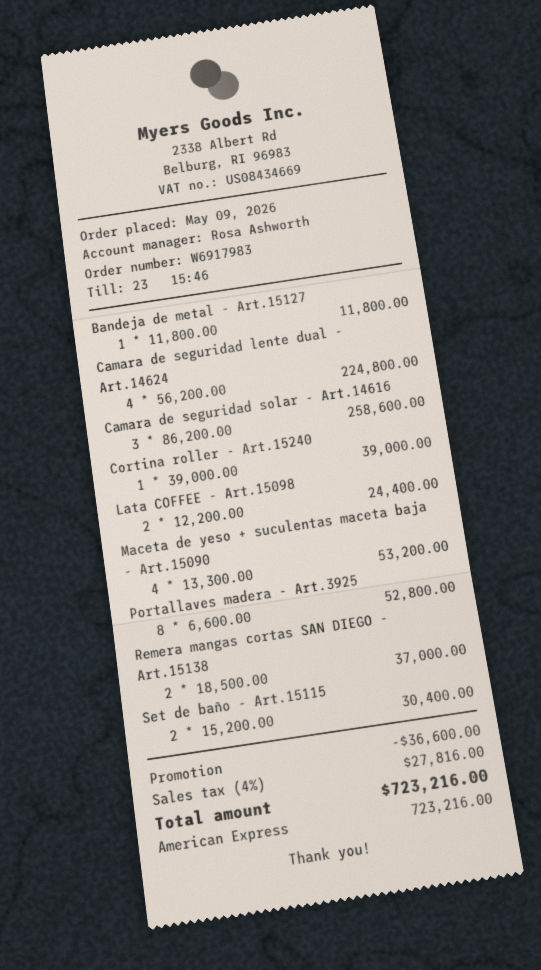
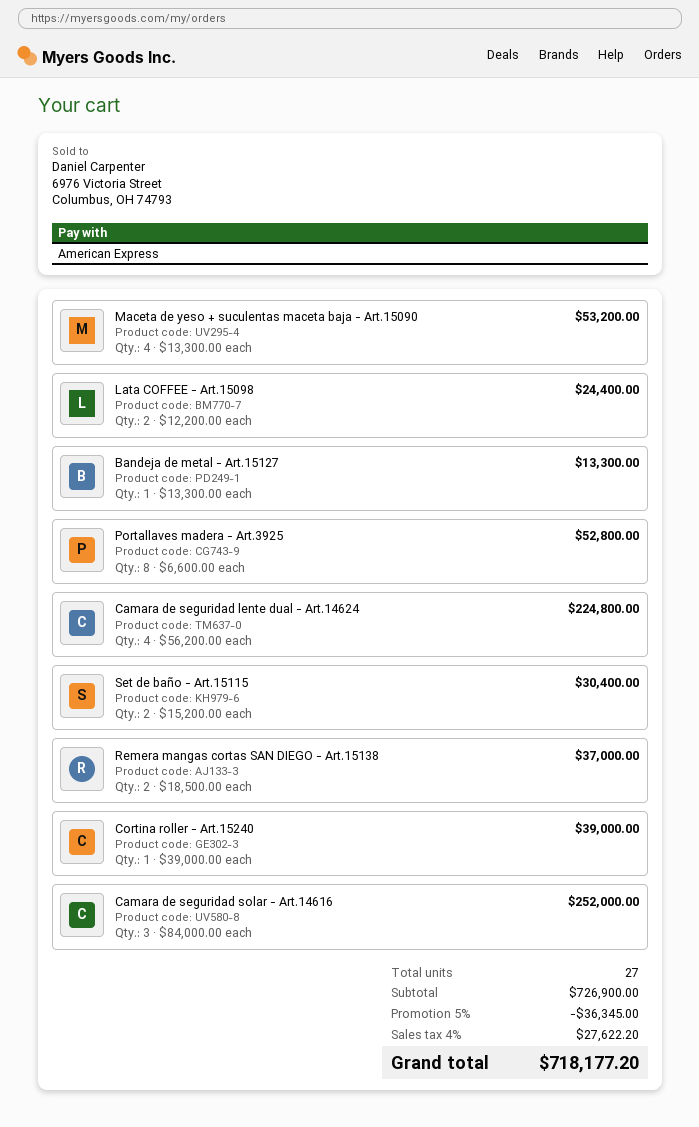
Bandeja de metal - Art.15127: 1 x 11800.00 = 11800.00 -> 1 x 13300.00 = 13300.00
Camara de seguridad solar - Art.14616: 3 x 86200.00 = 258600.00 -> 3 x 84000.00 = 252000.00
discount: 36600.00 -> 36345.00
tax: 4% = 27816.00 -> 4% = 27622.20
total: 723216.00 -> 718177.20

